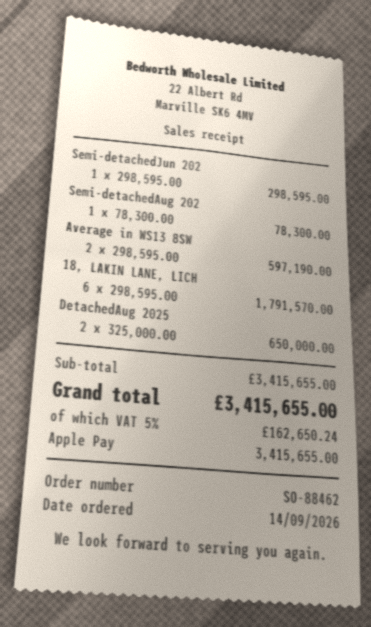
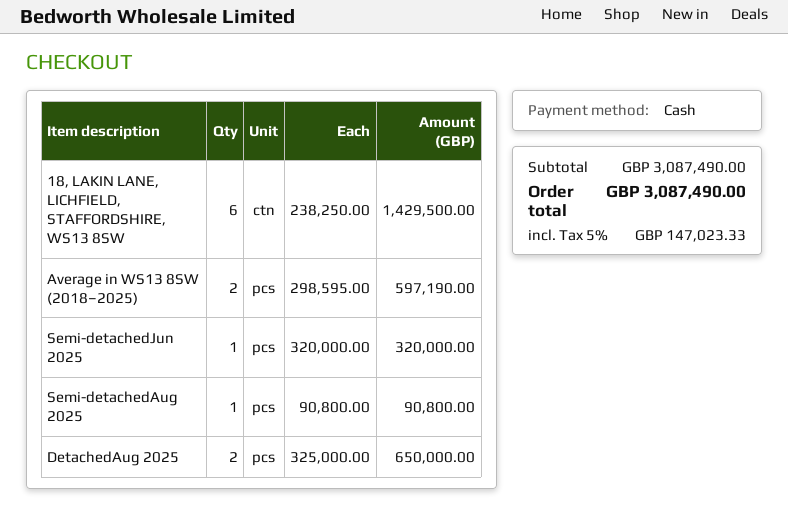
payment method: Apple Pay -> cash
Semi-detachedJun 202: 1 x 298595.00 = 298595.00 -> 1 x 320000.00 = 320000.00
Semi-detachedAug 202: 1 x 78300.00 = 78300.00 -> 1 x 90800.00 = 90800.00
18, LAKIN LANE, LICH: 6 x 298595.00 = 1791570.00 -> 6 x 238250.00 = 1429500.00
subtotal: 3415655.00 -> 3087490.00
tax: 5% = 162650.24 -> 5% = 147023.33
total: 3415655.00 -> 3087490.00

